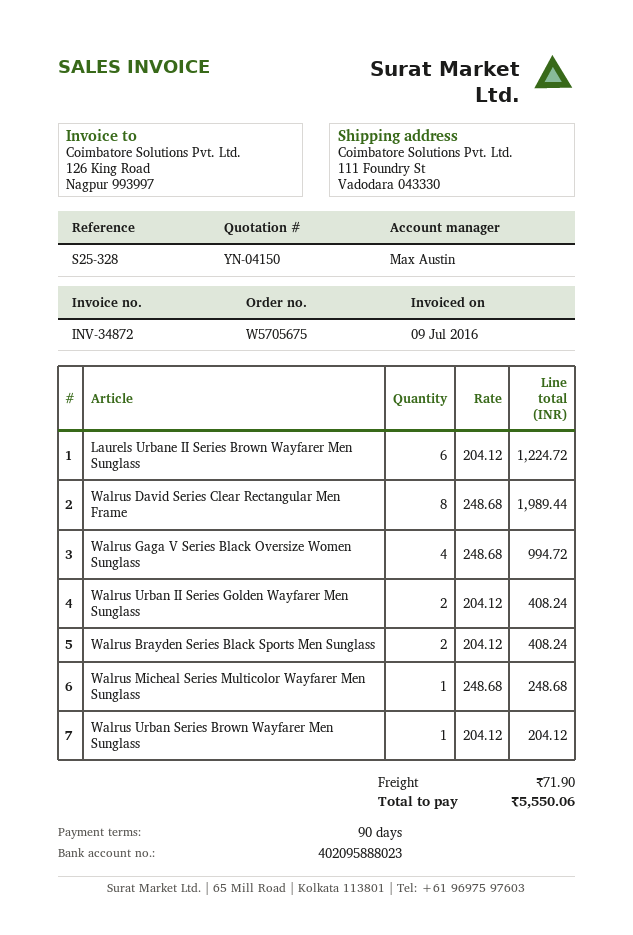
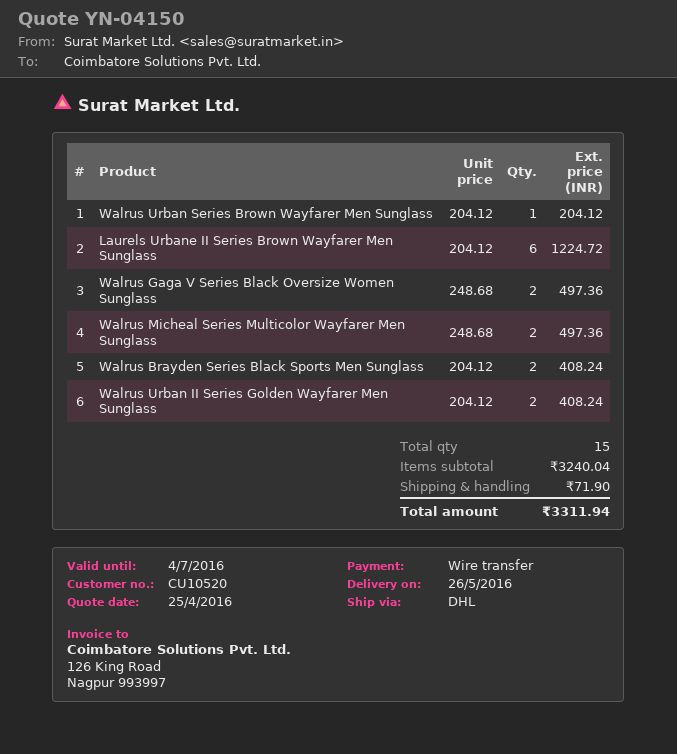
Walrus David Series Clear Rectangular Men Frame: 8 x 248.68 = 1989.44 -> none
Walrus Gaga V Series Black Oversize Women Sunglass: 4 x 248.68 = 994.72 -> 2 x 248.68 = 497.36
Walrus Micheal Series Multicolor Wayfarer Men Sunglass: 1 x 248.68 = 248.68 -> 2 x 248.68 = 497.36
total: 5550.06 -> 3311.94

